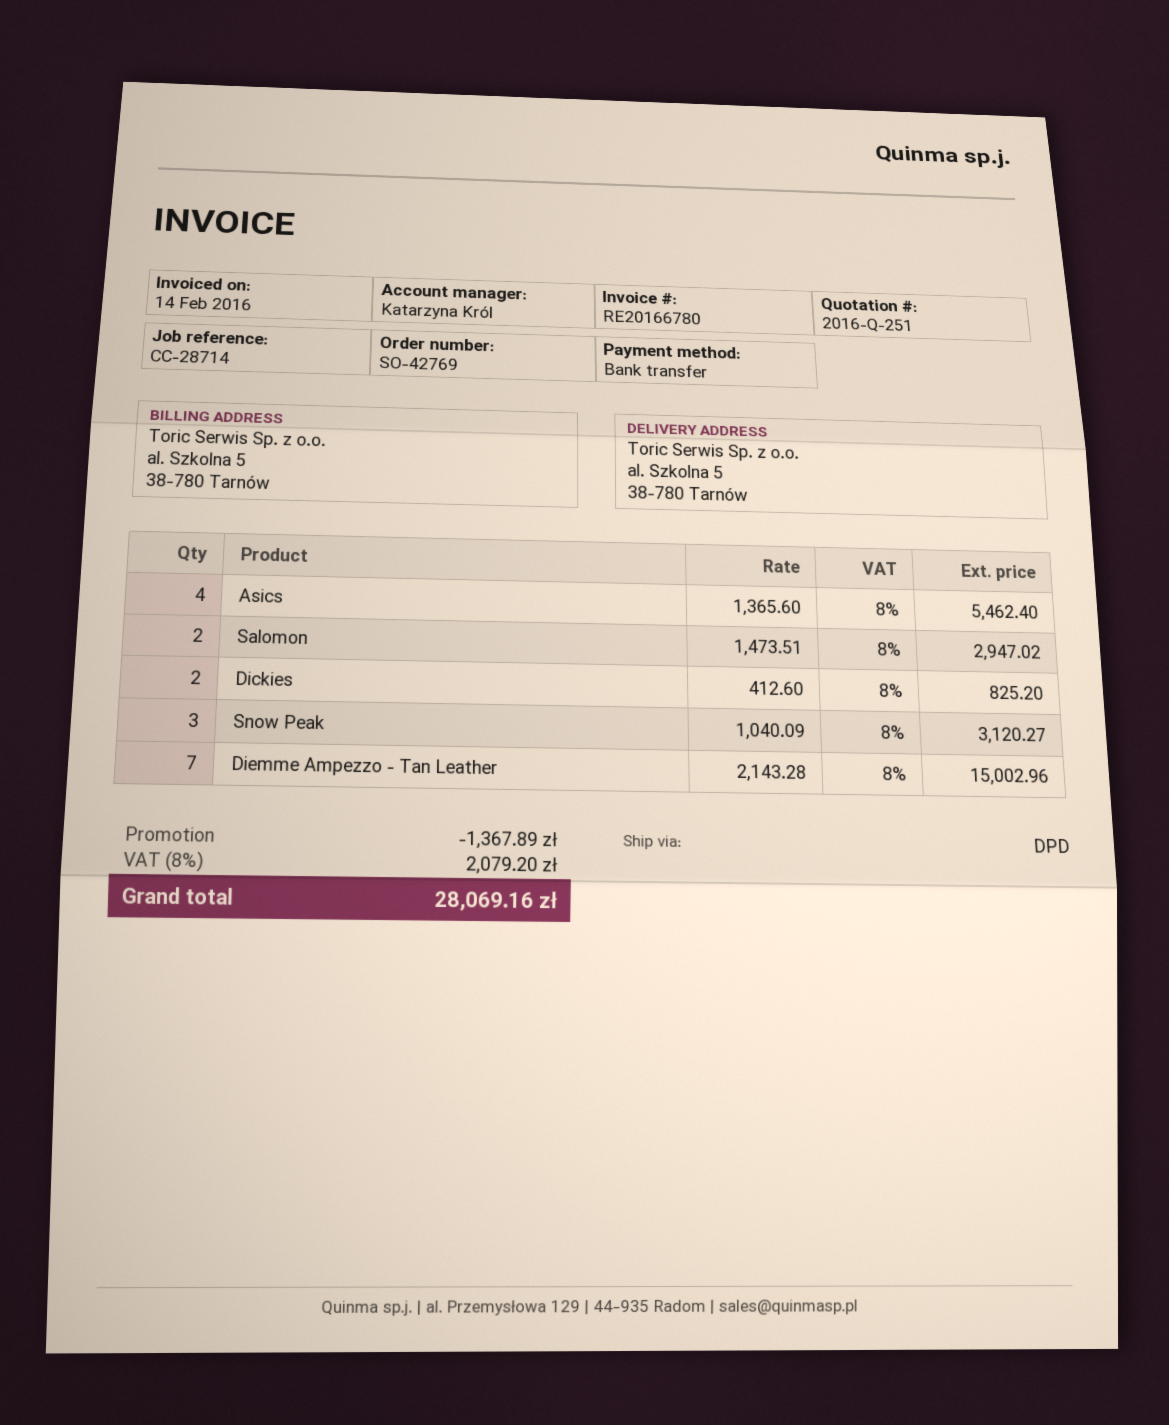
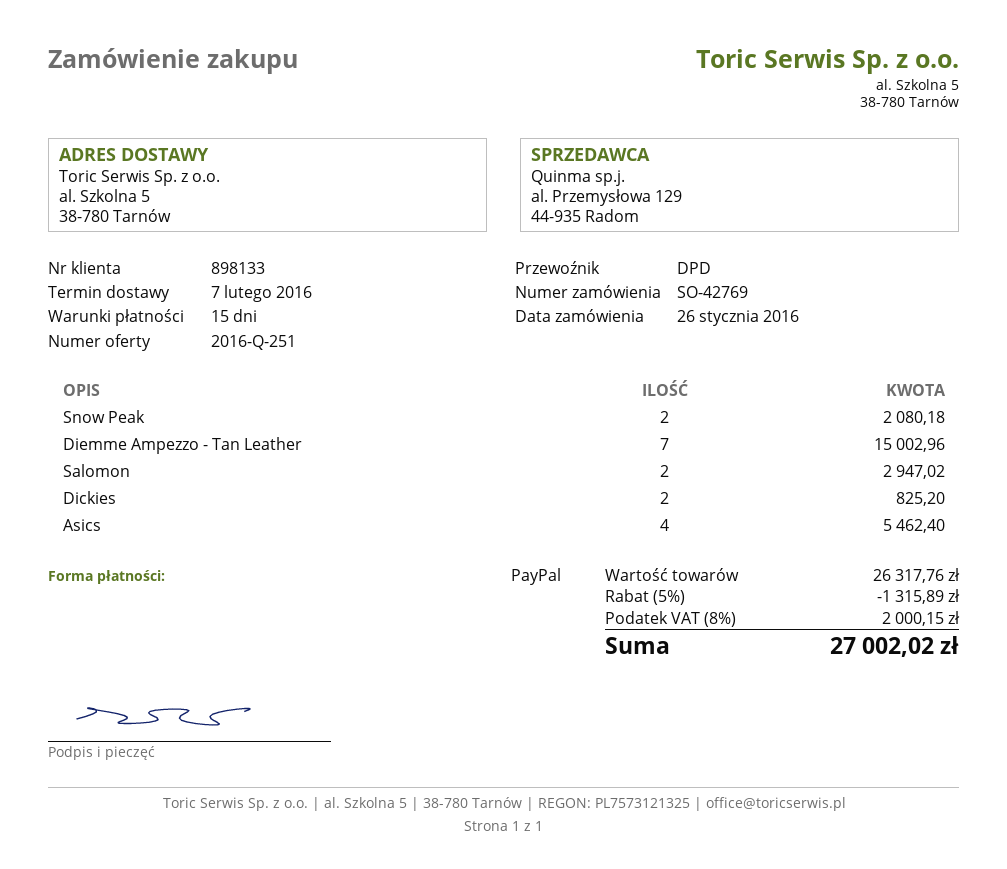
payment method: bank transfer -> PayPal
Snow Peak: 3 for 3120.27 -> 2 for 2080.18
discount: 1367.89 -> 1315.89
tax: 8% = 2079.20 -> 8% = 2000.15
total: 28069.16 -> 27002.02

